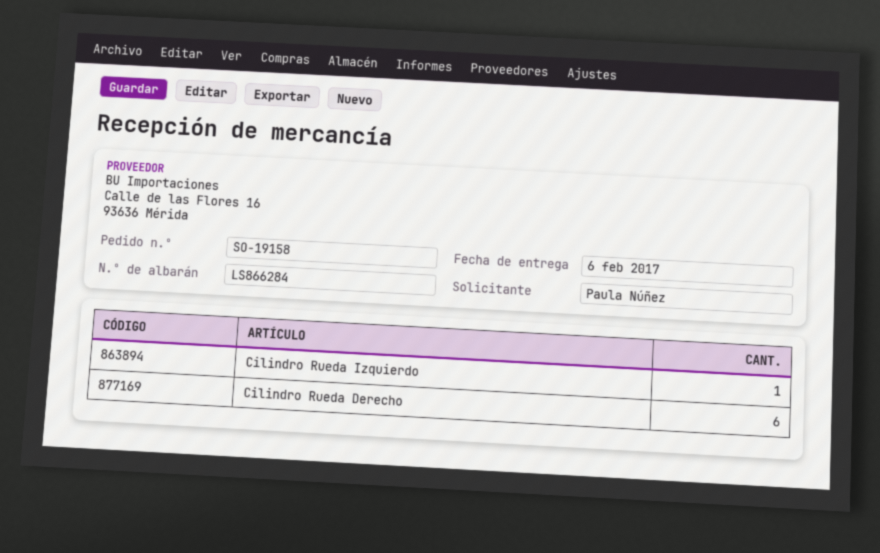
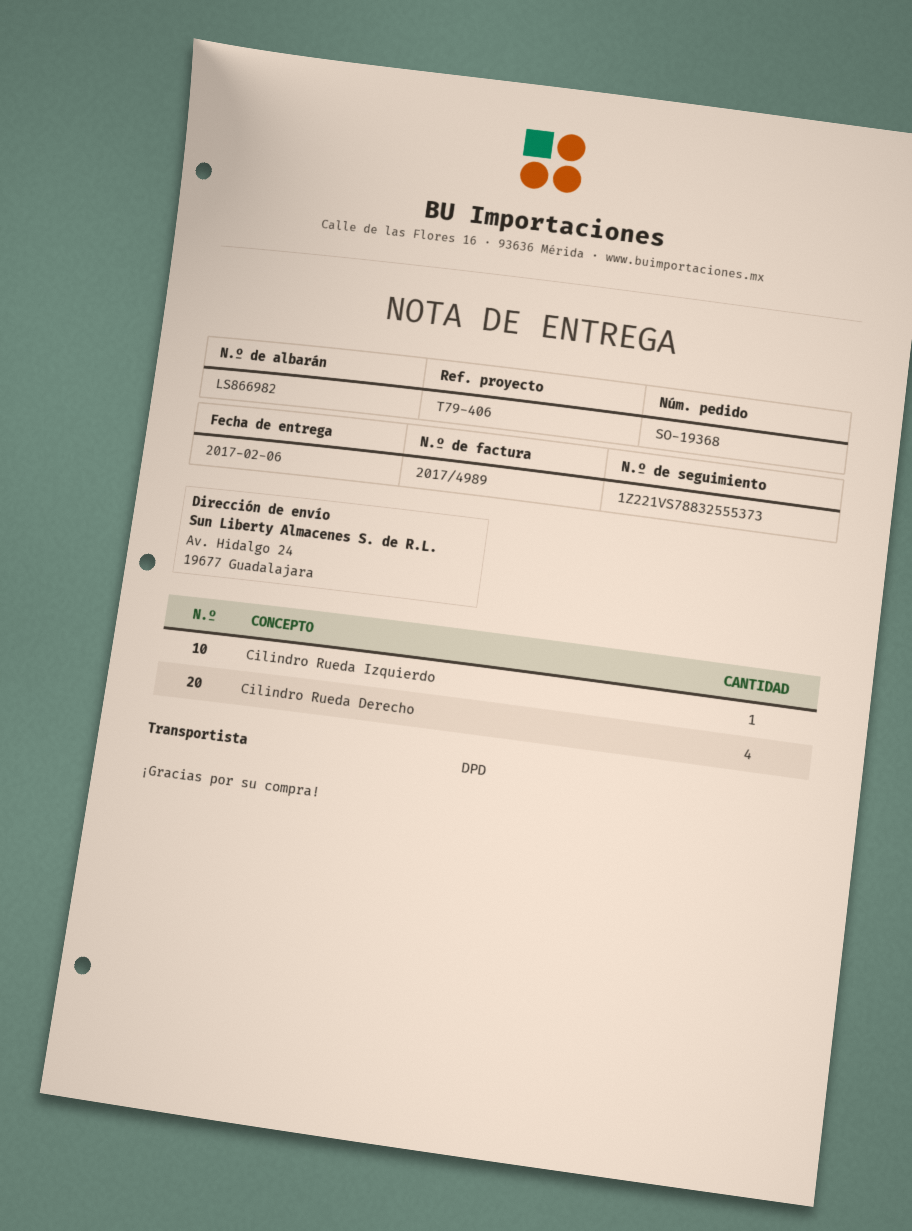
order number: SO-19158 -> SO-19368
delivery note number: LS866284 -> LS866982
Cilindro Rueda Derecho: 6 -> 4

